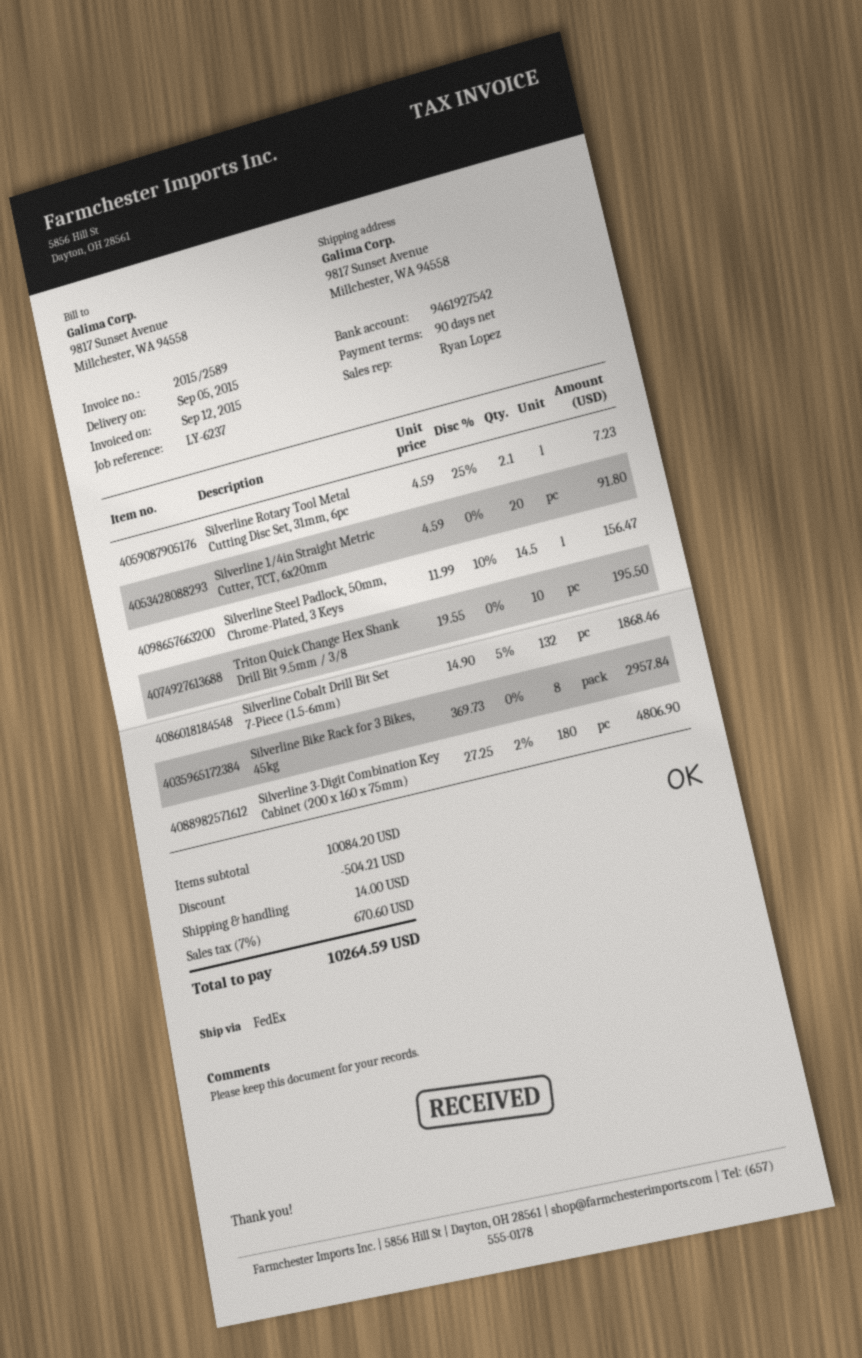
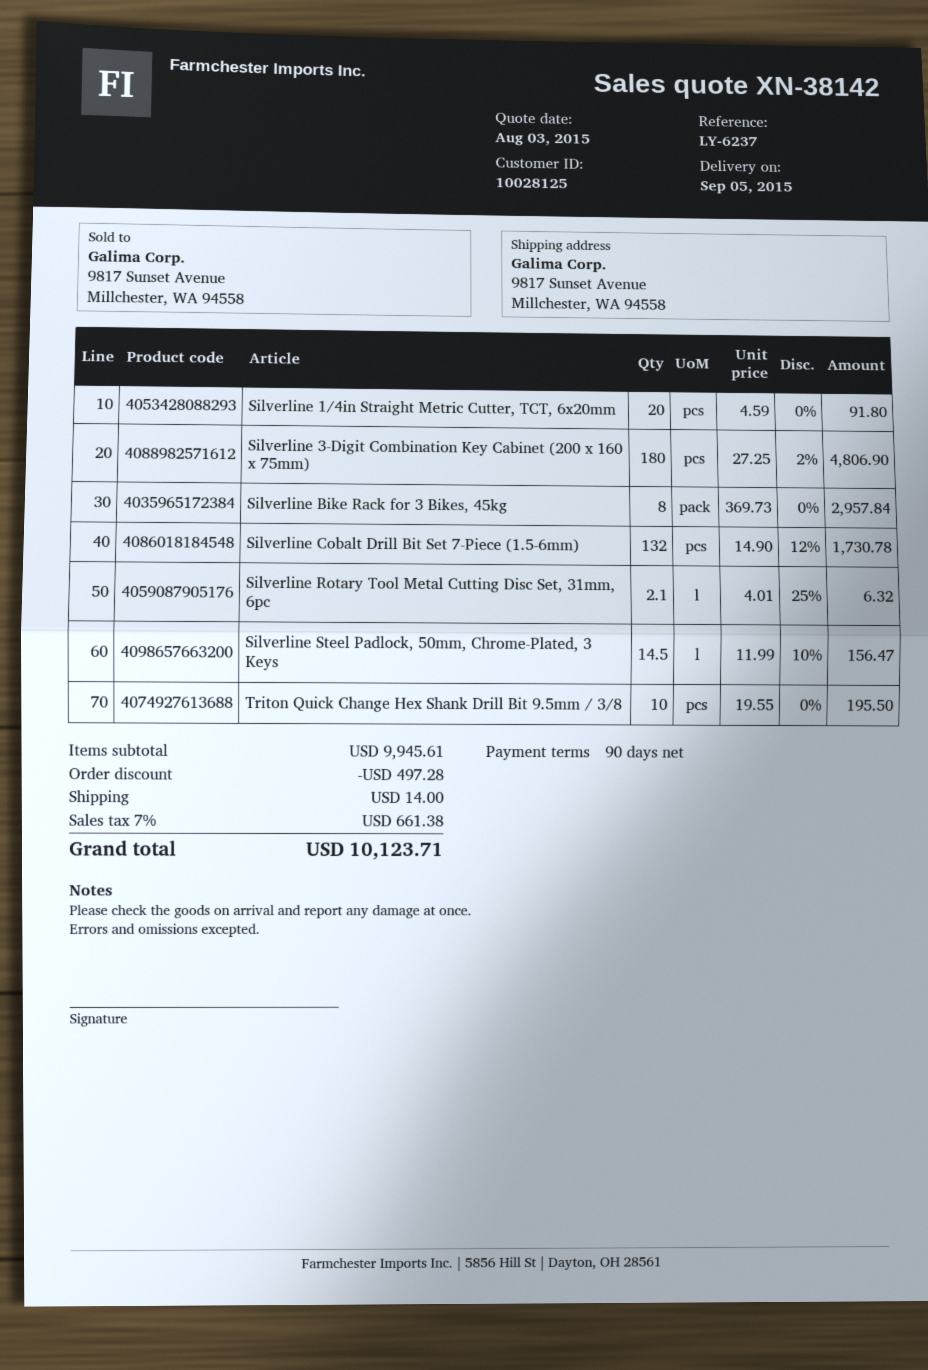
Silverline Rotary Tool Metal Cutting Disc Set, 31mm, 6pc: 2.1 x 4.59 - 25% = 7.23 -> 2.1 x 4.01 - 25% = 6.32
Silverline Cobalt Drill Bit Set 7-Piece (1.5-6mm): 132 x 14.90 - 5% = 1868.46 -> 132 x 14.90 - 12% = 1730.78
subtotal: 10084.20 -> 9945.61
discount: 504.21 -> 497.28
tax: 7% = 670.60 -> 7% = 661.38
total: 10264.59 -> 10123.71

